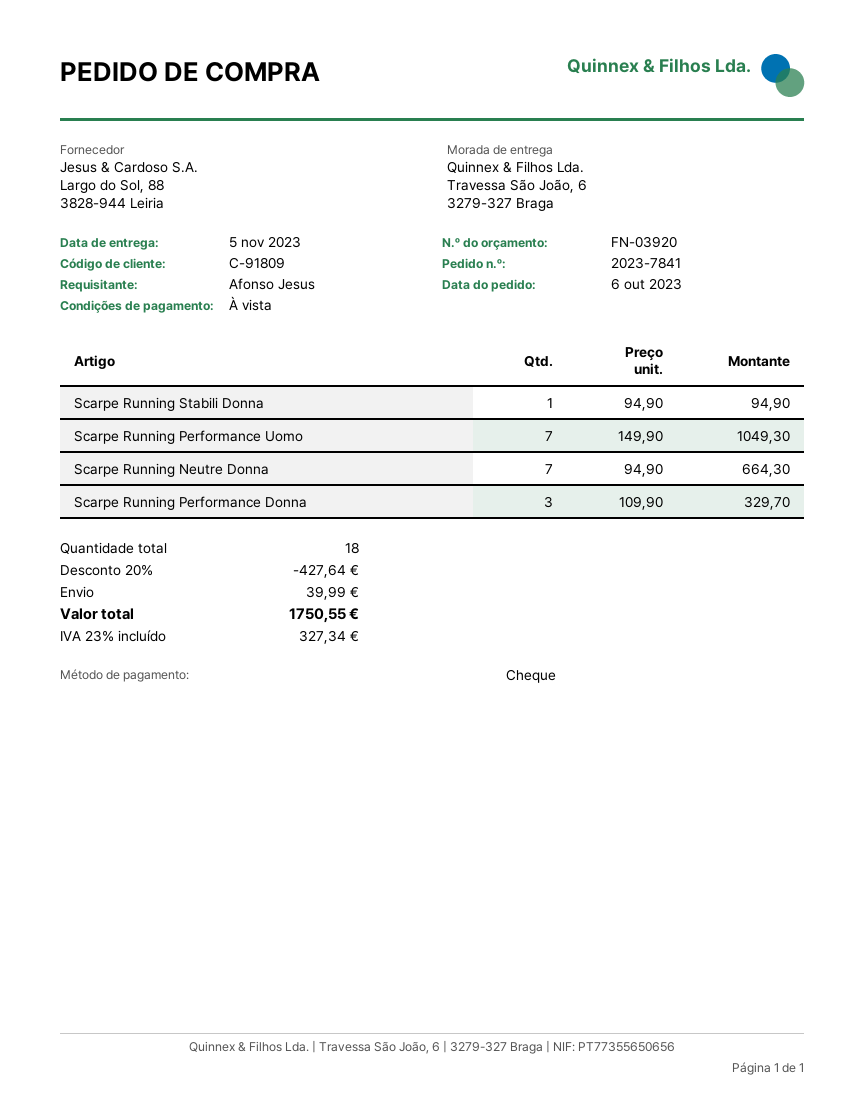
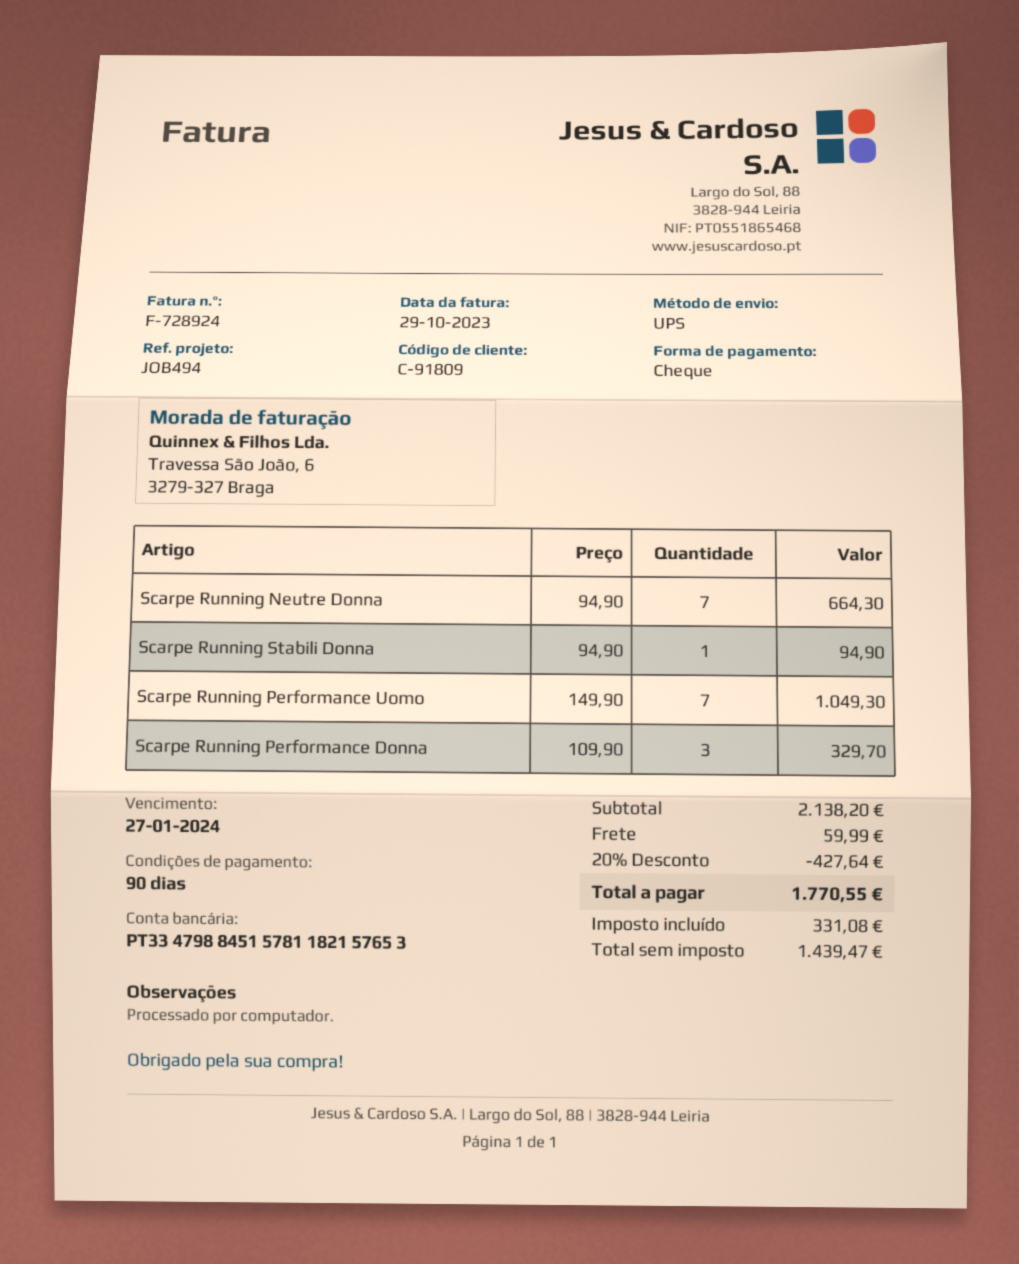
payment terms: on receipt -> 90 days
shipping: 39.99 -> 59.99
tax: 327.34 -> 331.08
total: 1750.55 -> 1770.55

